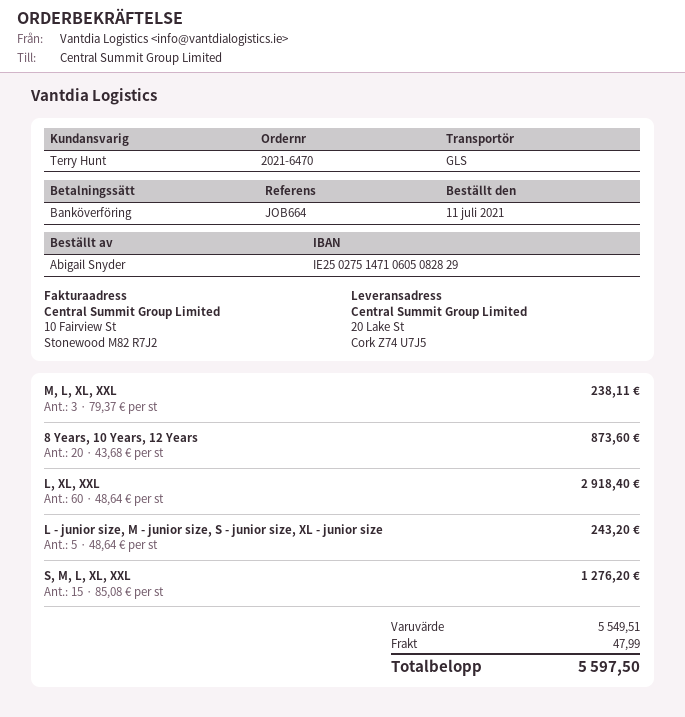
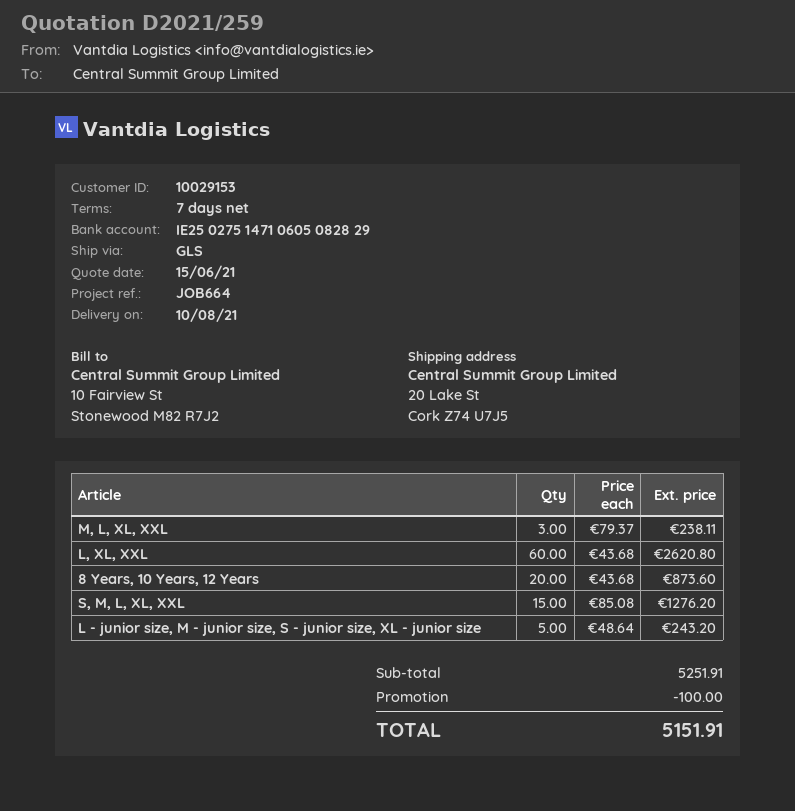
L, XL, XXL: 60 x 48.64 = 2918.40 -> 60 x 43.68 = 2620.80
subtotal: 5549.51 -> 5251.91
discount: none -> 100.00
shipping: 47.99 -> none
total: 5597.50 -> 5151.91

